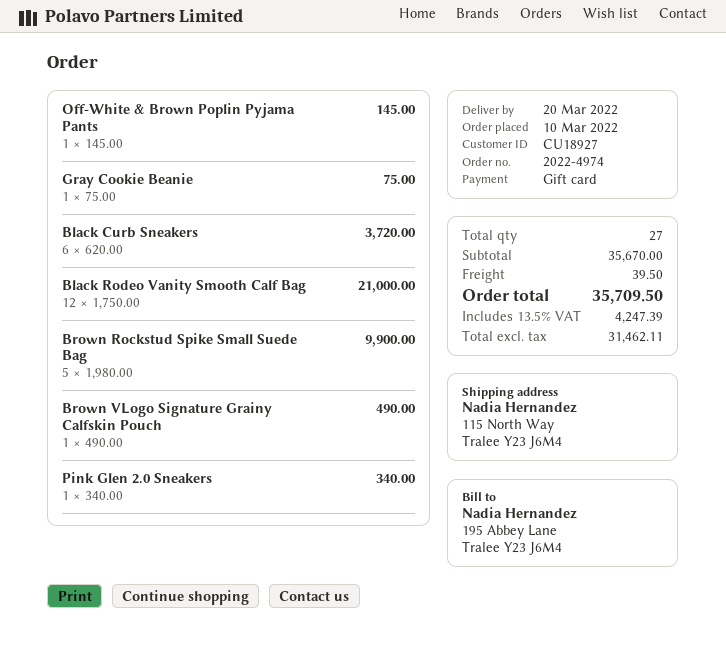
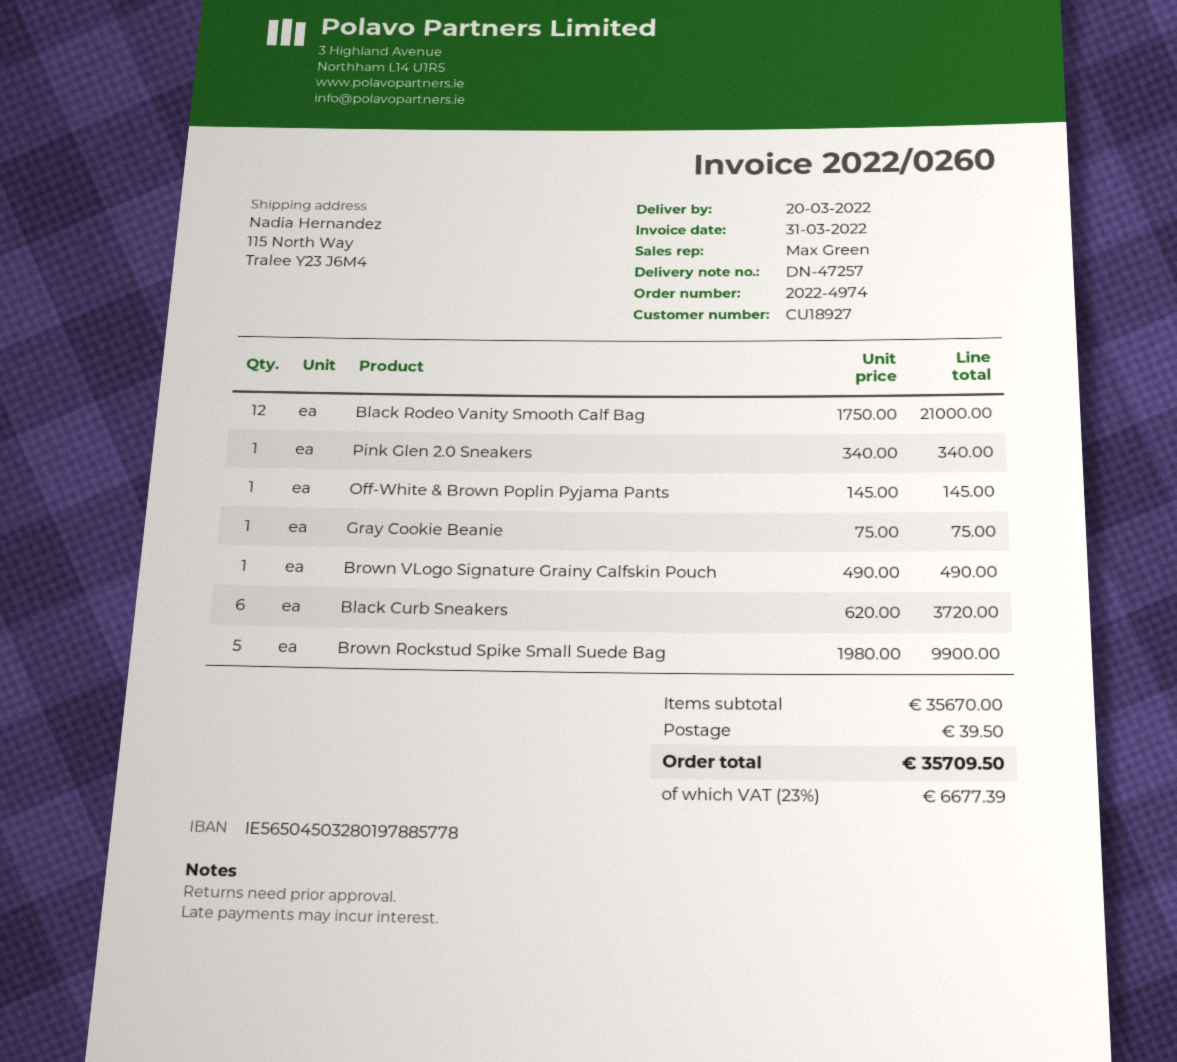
tax: 13.5% = 4247.39 -> 23% = 6677.39

